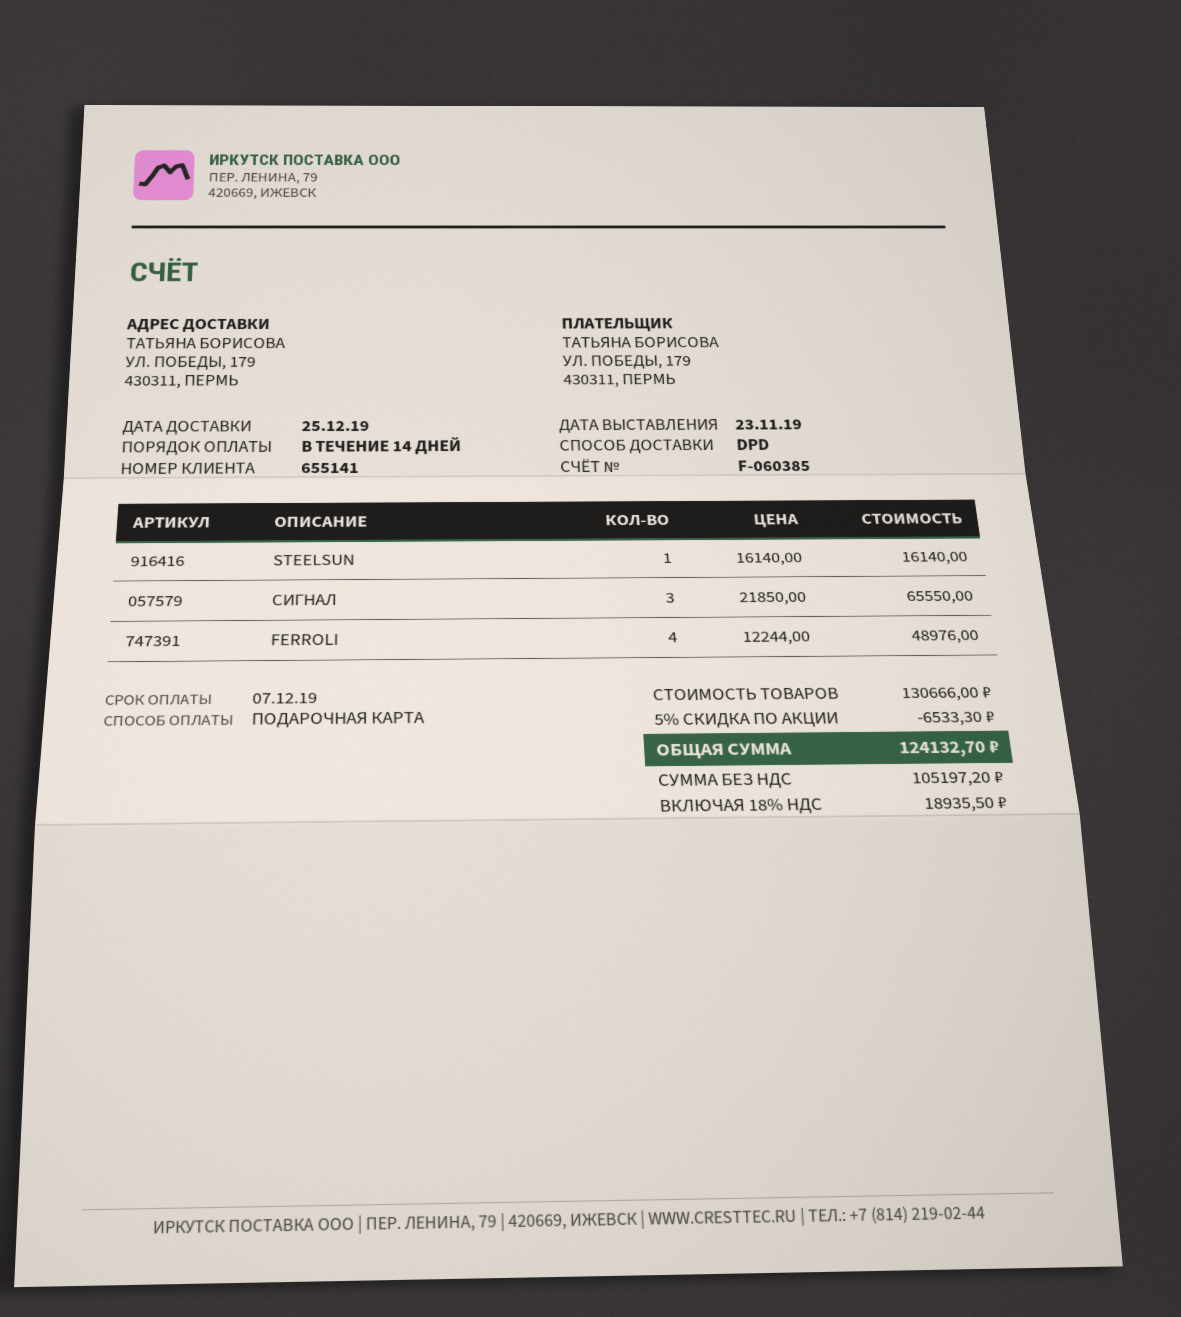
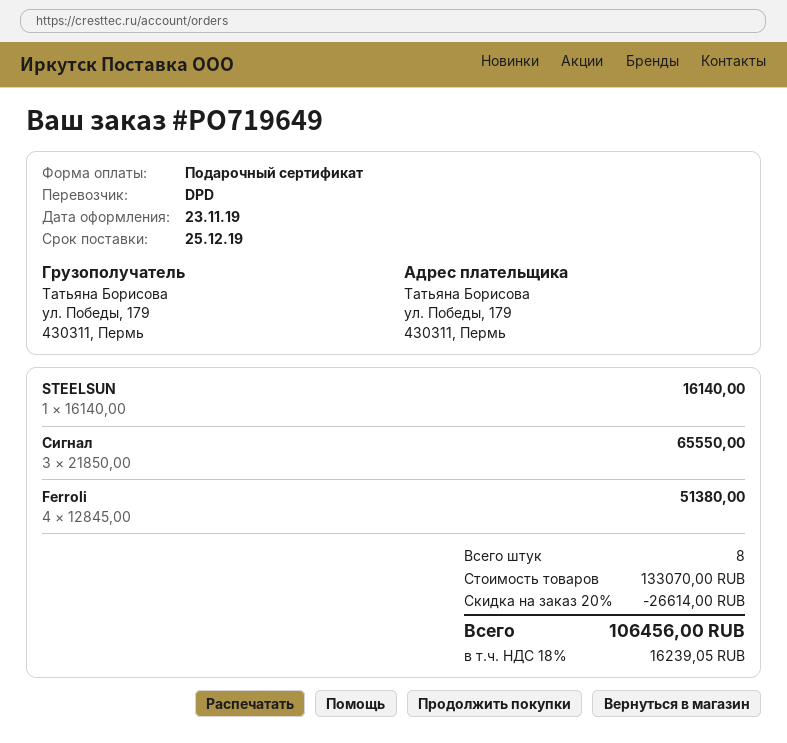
FERROLI: 4 x 12244.00 = 48976.00 -> 4 x 12845.00 = 51380.00
subtotal: 130666.00 -> 133070.00
discount: 5% = 6533.30 -> 20% = 26614.00
tax: 18% = 18935.50 -> 18% = 16239.05
total: 124132.70 -> 106456.00

